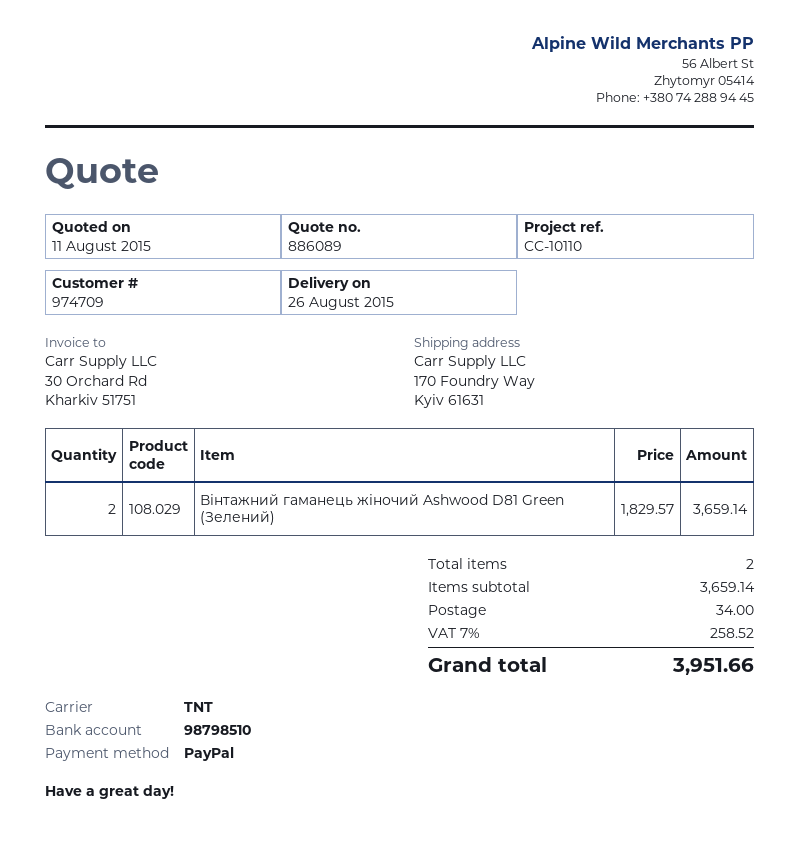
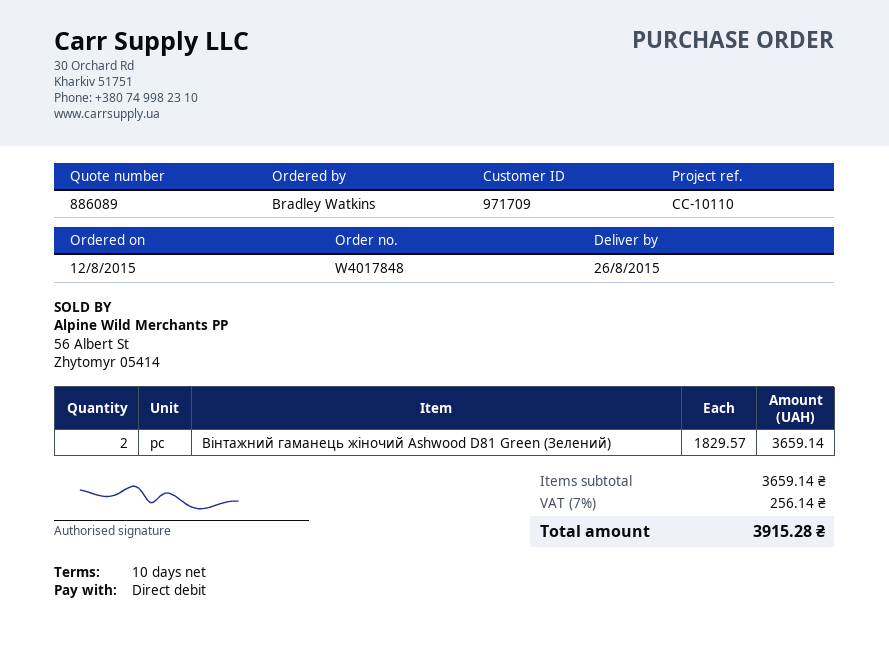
customer number: 974709 -> 971709
payment method: PayPal -> direct debit
shipping: 34.00 -> none
tax: 7% = 258.52 -> 7% = 256.14
total: 3951.66 -> 3915.28

